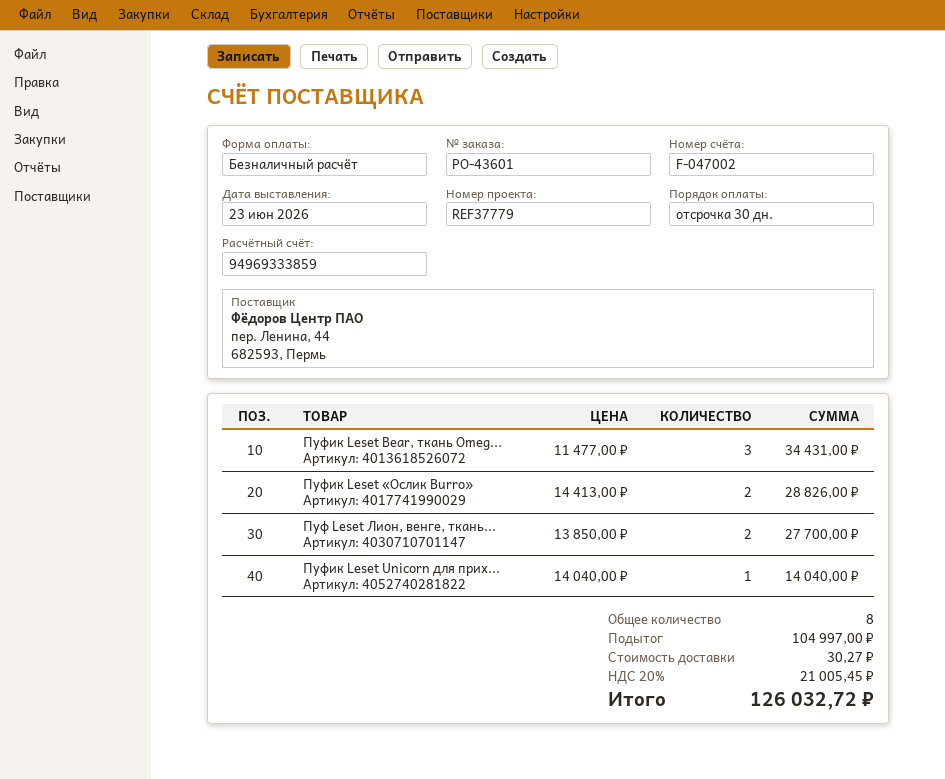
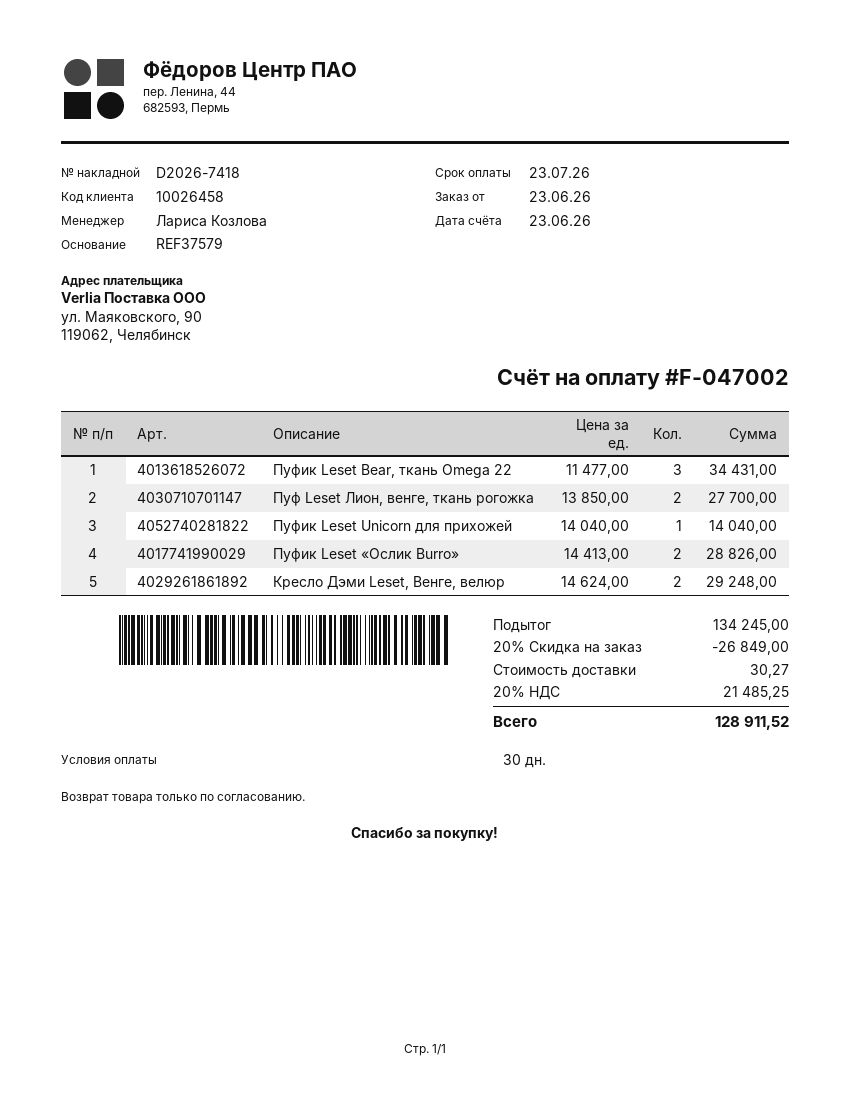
reference: REF37779 -> REF37579
Кресло Дэми Leset, Венге, велюр: none -> 2 x 14624.00 = 29248.00
subtotal: 104997.00 -> 134245.00
discount: none -> 20% = 26849.00
tax: 20% = 21005.45 -> 20% = 21485.25
total: 126032.72 -> 128911.52

